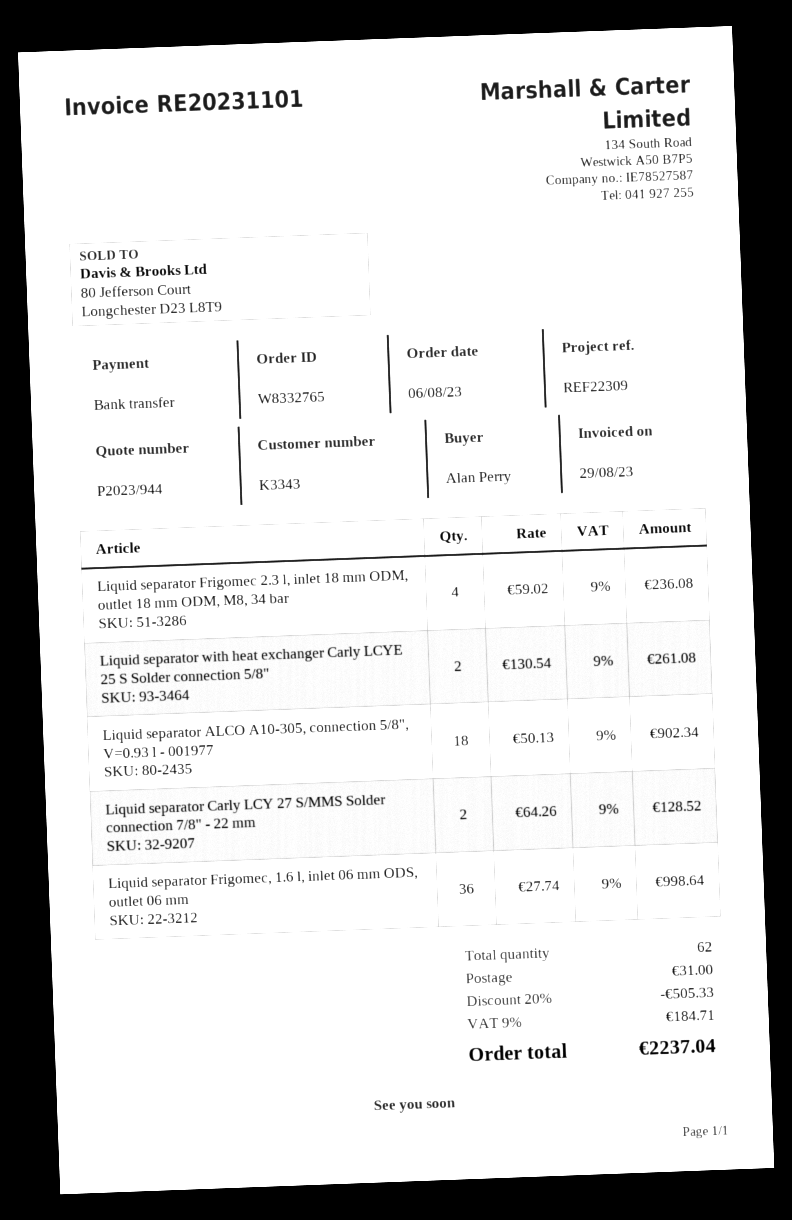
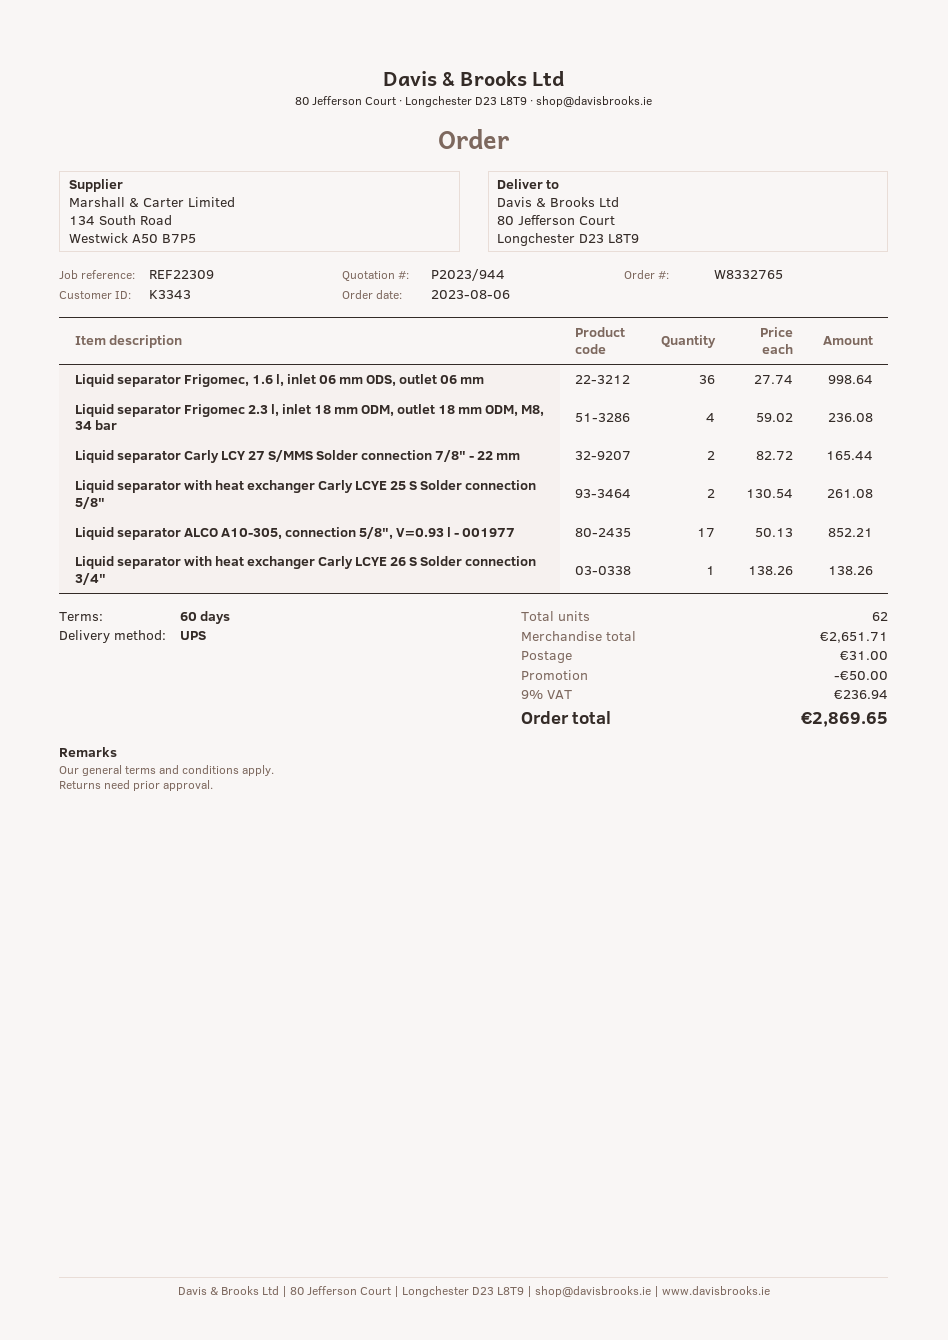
Liquid separator ALCO A10-305, connection 5/8", V=0.93 l - 001977: 18 x 50.13 = 902.34 -> 17 x 50.13 = 852.21
Liquid separator Carly LCY 27 S/MMS Solder connection 7/8" - 22 mm: 2 x 64.26 = 128.52 -> 2 x 82.72 = 165.44
Liquid separator with heat exchanger Carly LCYE 26 S Solder connection 3/4": none -> 1 x 138.26 = 138.26
discount: 505.33 -> 50.00
tax: 9% = 184.71 -> 9% = 236.94
total: 2237.04 -> 2869.65

